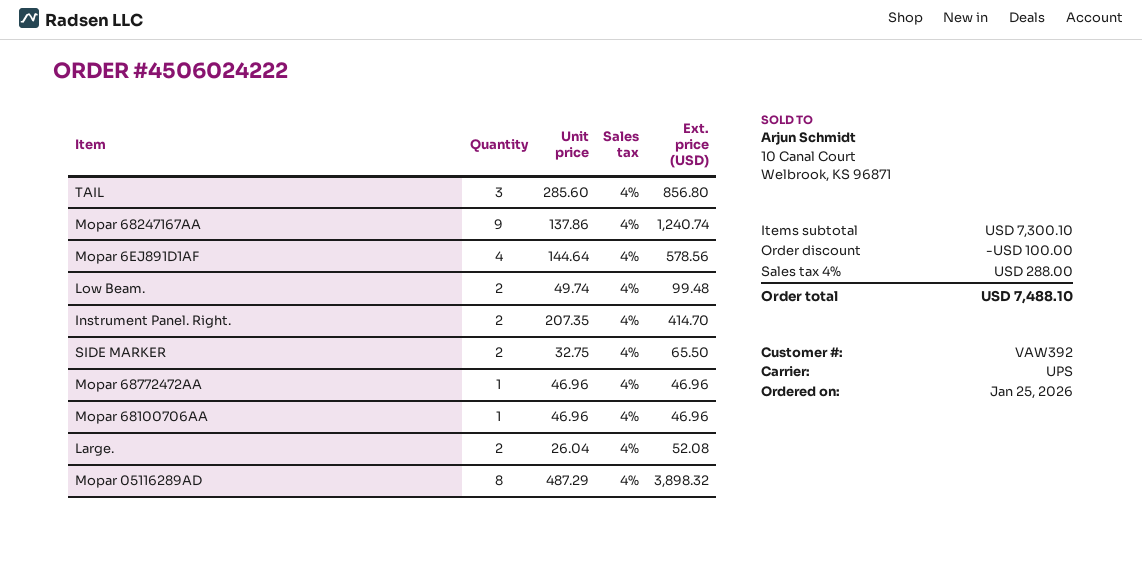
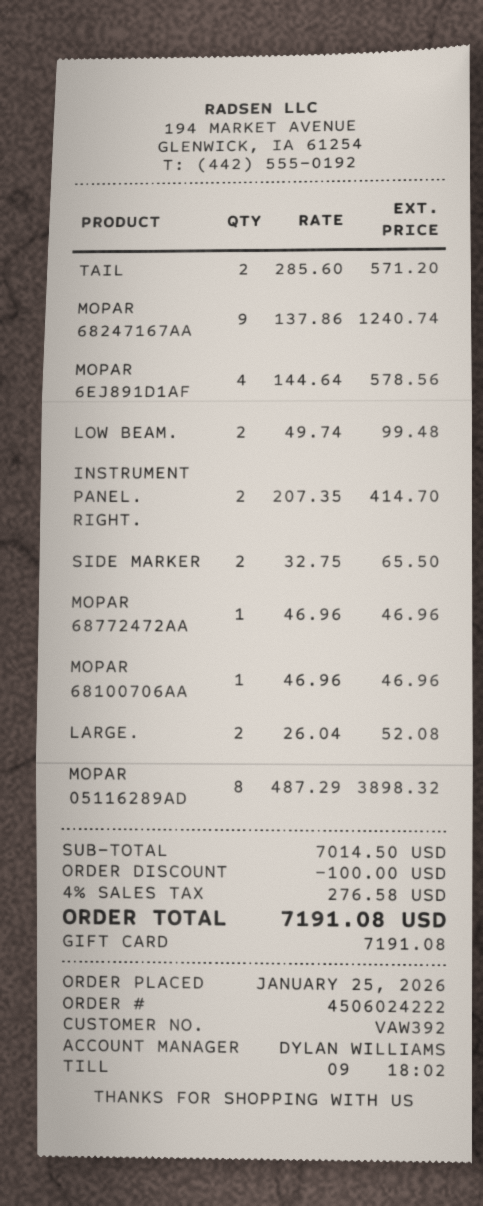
TAIL: 3 x 285.60 = 856.80 -> 2 x 285.60 = 571.20
subtotal: 7300.10 -> 7014.50
tax: 4% = 288.00 -> 4% = 276.58
total: 7488.10 -> 7191.08

